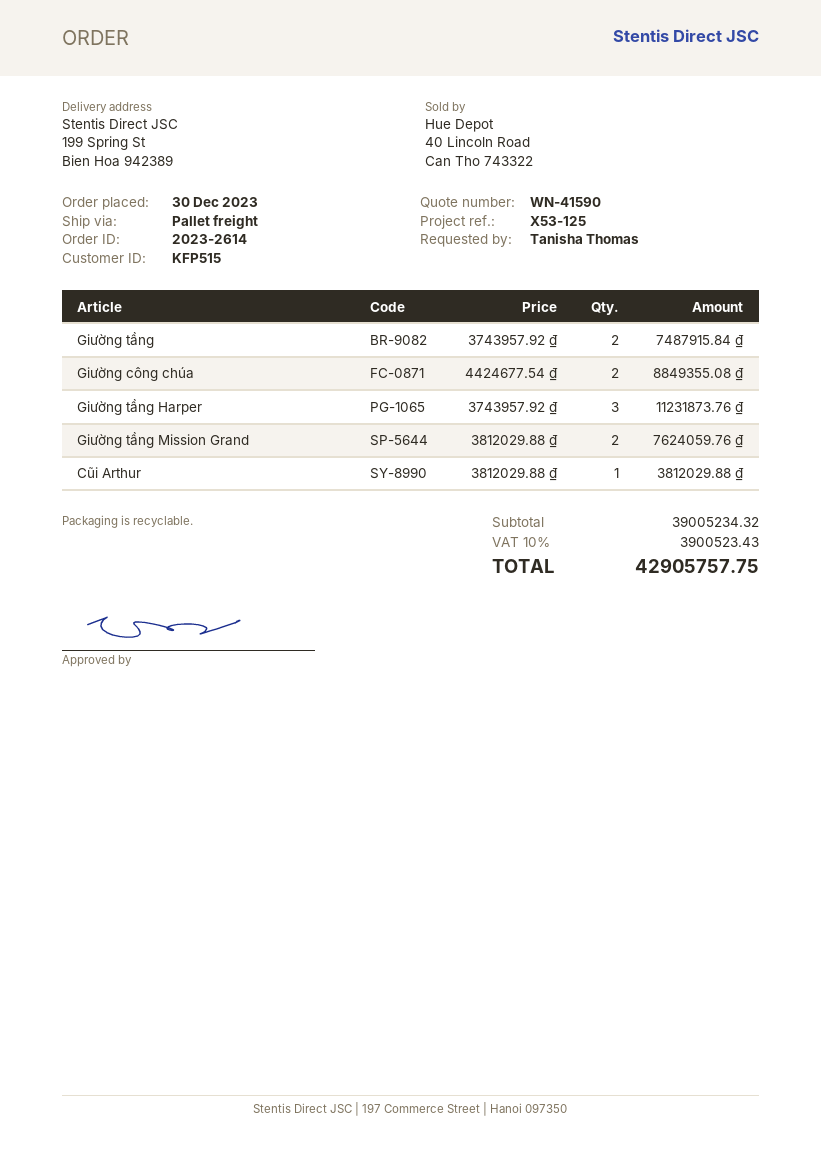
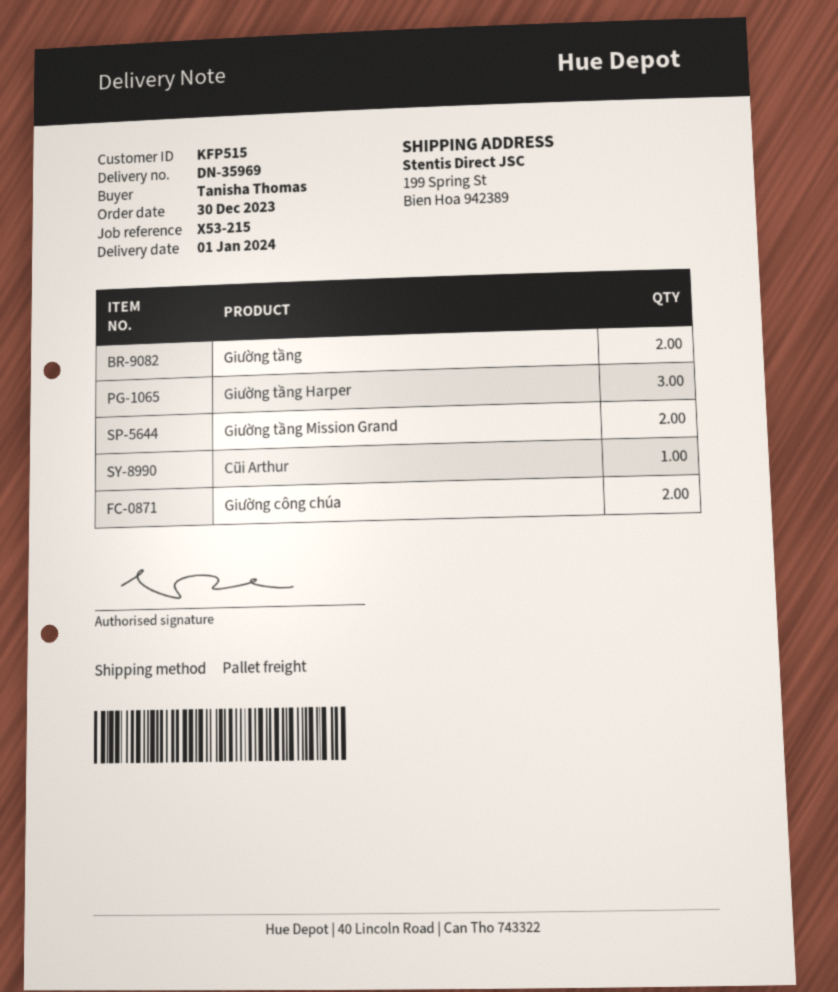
reference: X53-125 -> X53-215

